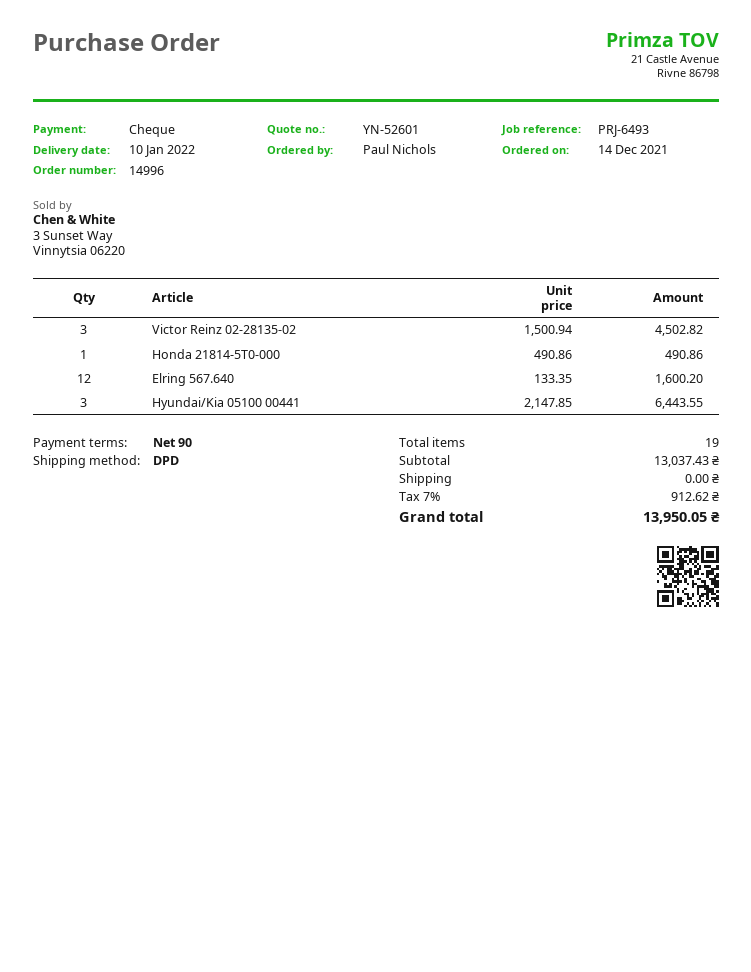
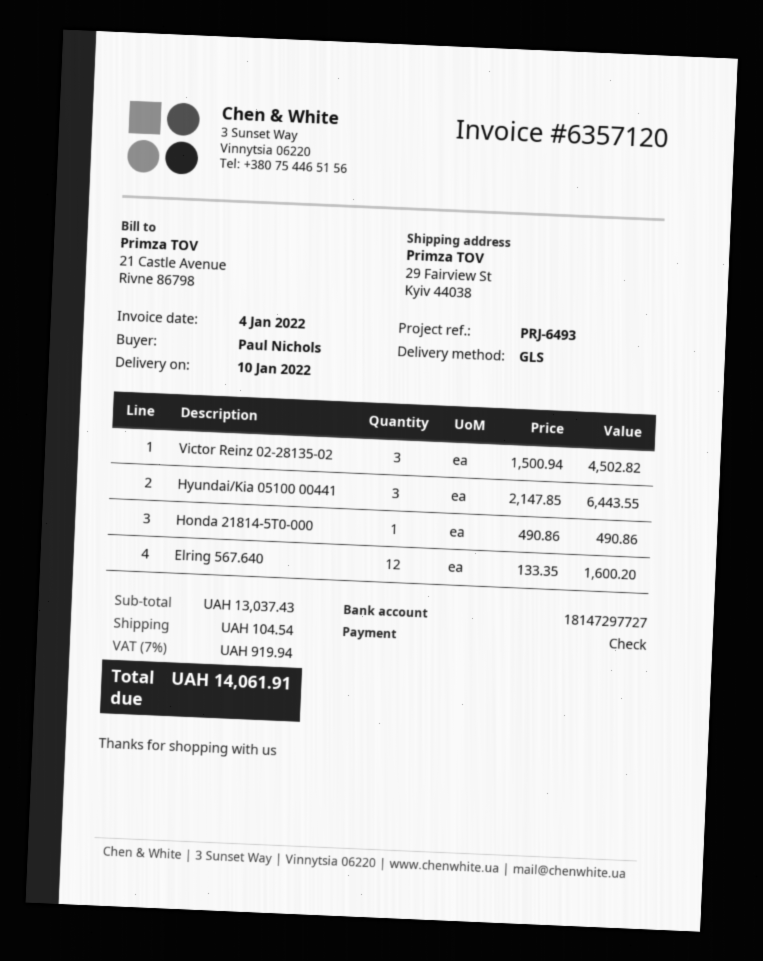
shipping method: DPD -> GLS
shipping: 0.00 -> 104.54
tax: 7% = 912.62 -> 7% = 919.94
total: 13950.05 -> 14061.91

